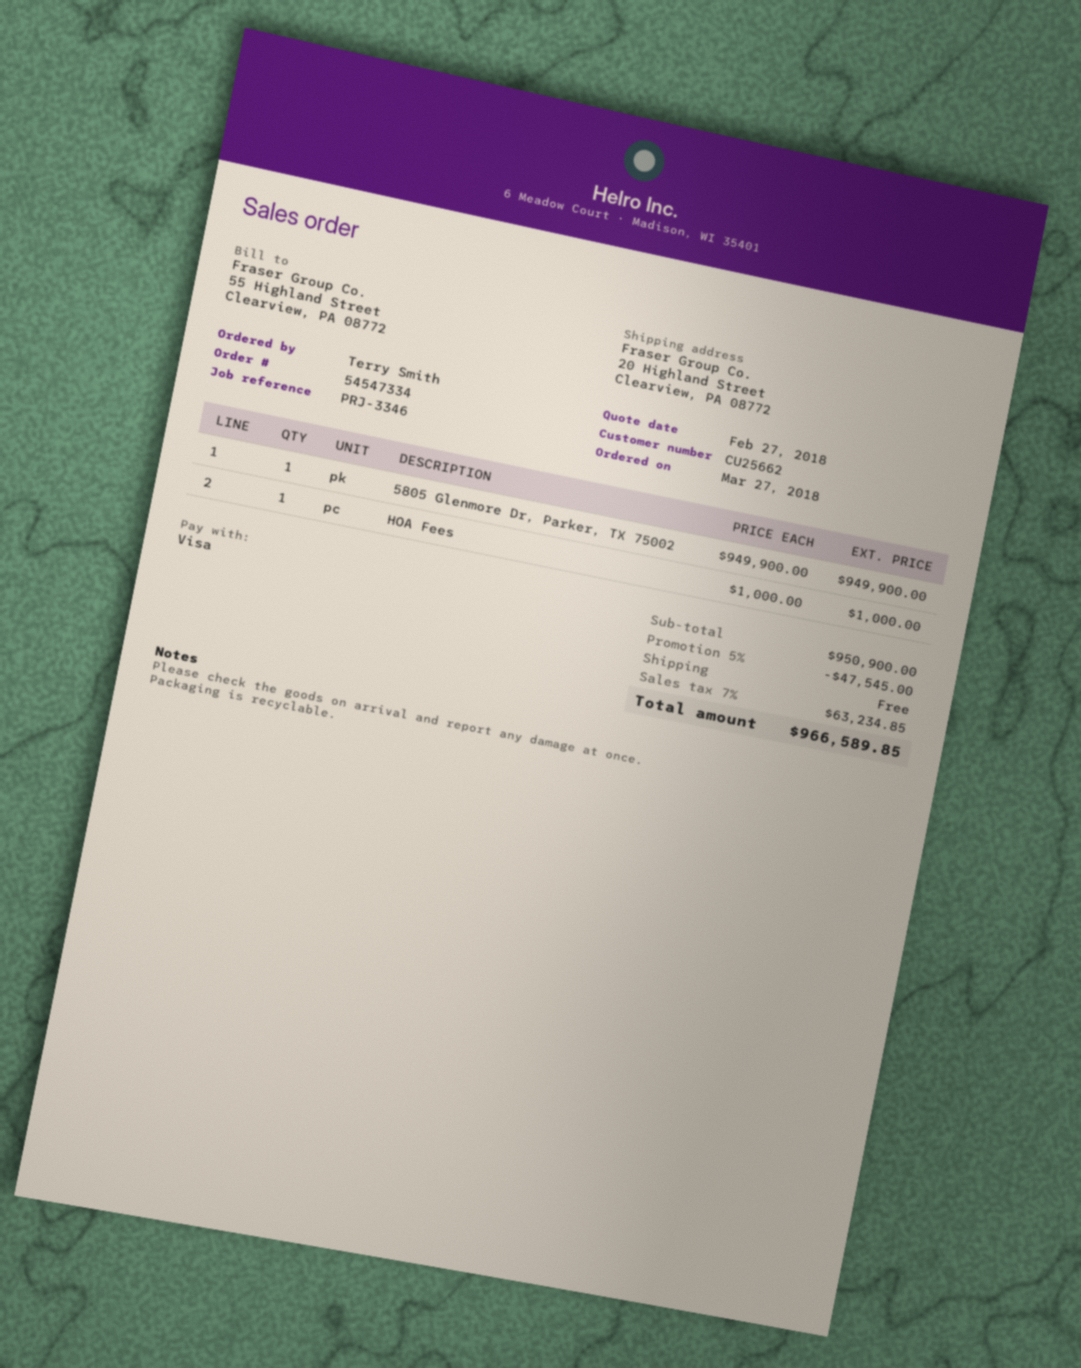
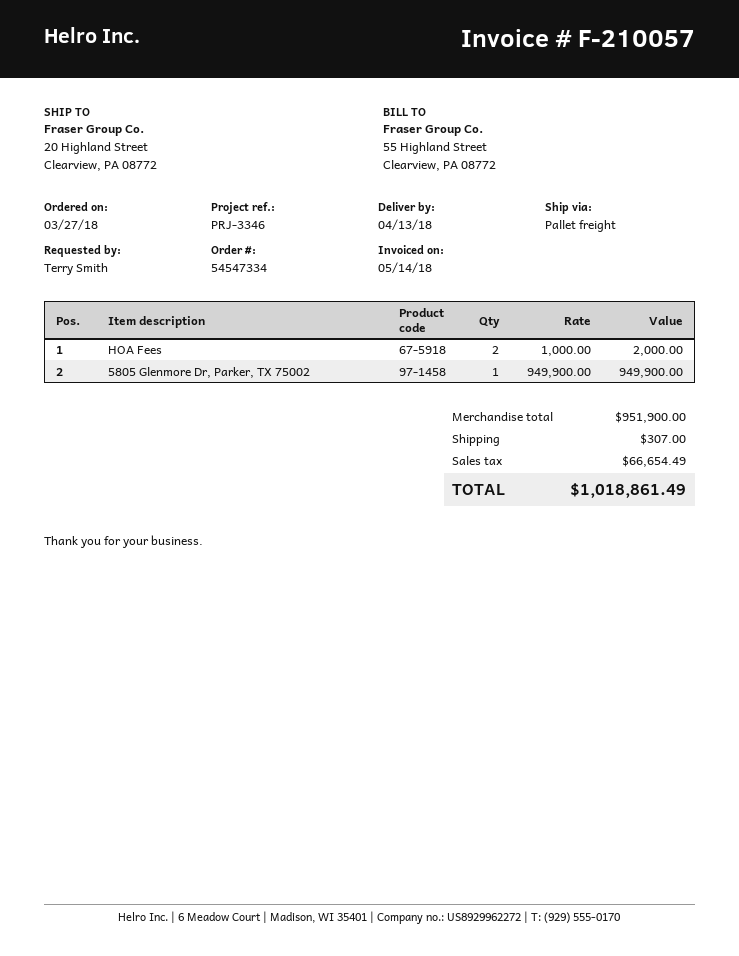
HOA Fees: 1 x 1000.00 = 1000.00 -> 2 x 1000.00 = 2000.00
subtotal: 950900.00 -> 951900.00
discount: 5% = 47545.00 -> none
shipping: 0.00 -> 307.00
tax: 63234.85 -> 66654.49
total: 966589.85 -> 1018861.49

